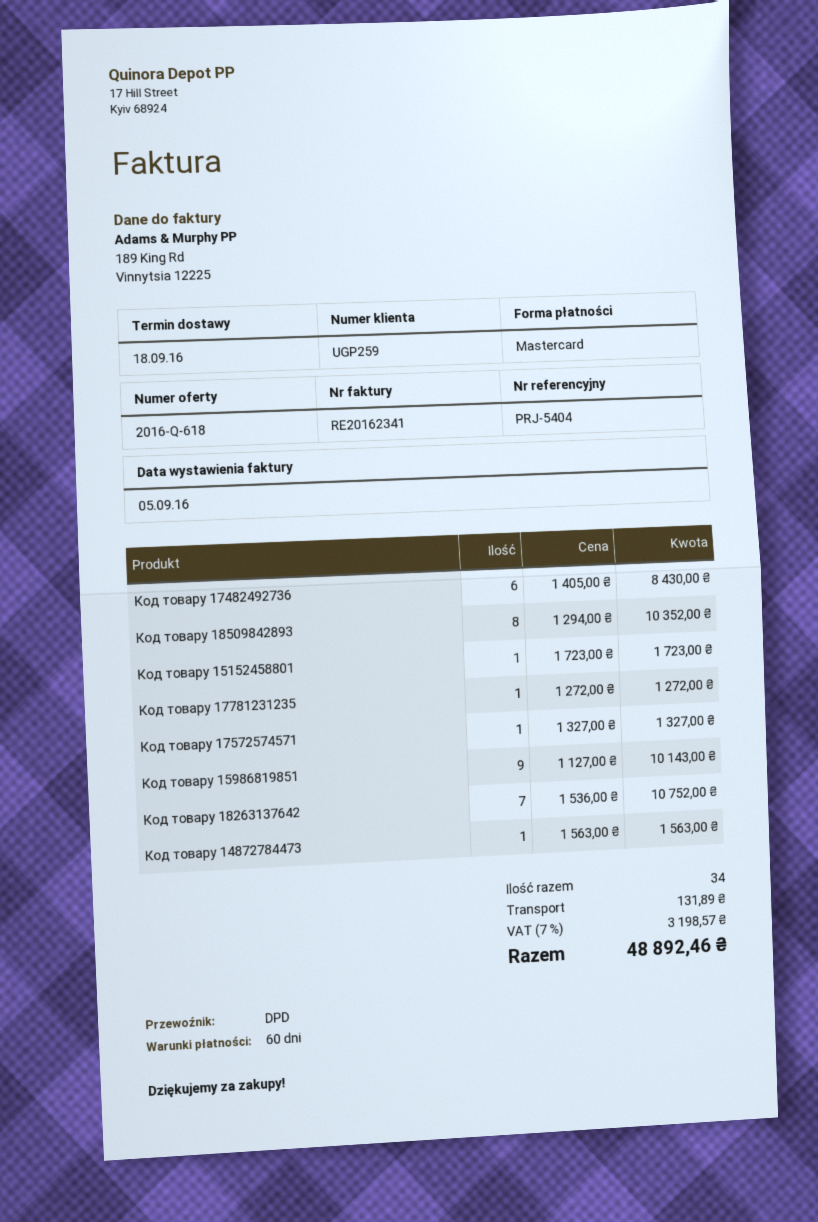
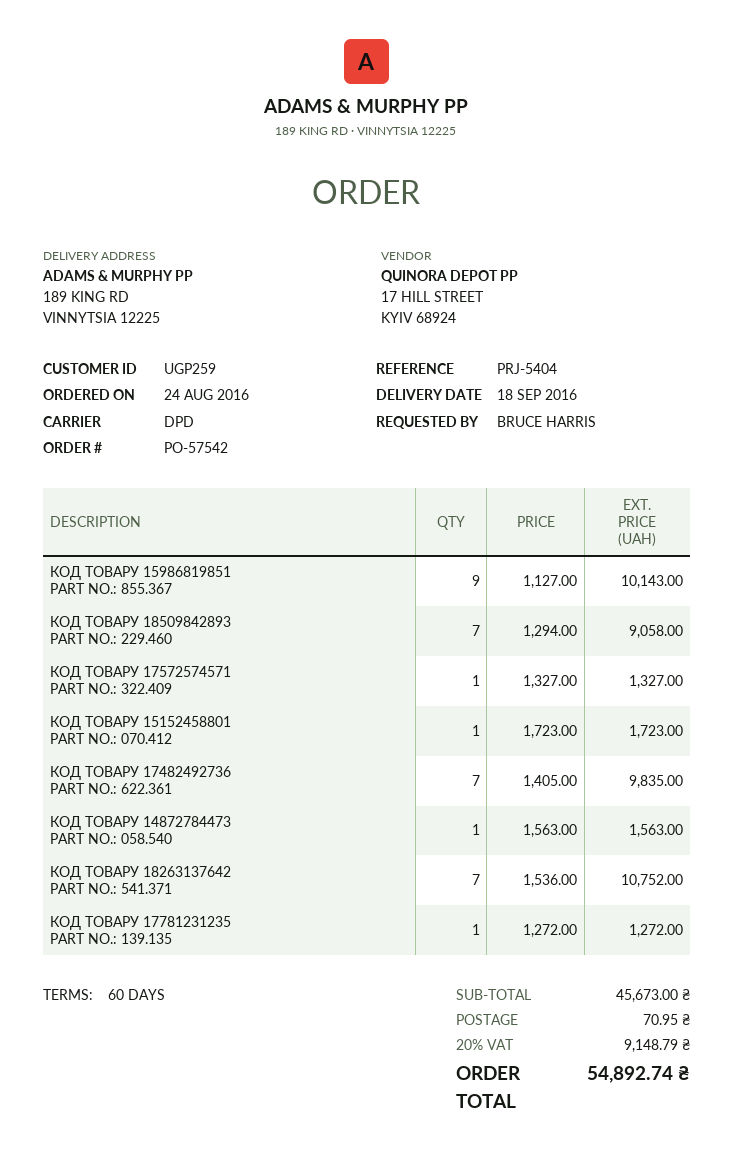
Код товару 17482492736: 6 x 1405.00 = 8430.00 -> 7 x 1405.00 = 9835.00
Код товару 18509842893: 8 x 1294.00 = 10352.00 -> 7 x 1294.00 = 9058.00
shipping: 131.89 -> 70.95
tax: 7% = 3198.57 -> 20% = 9148.79
total: 48892.46 -> 54892.74

